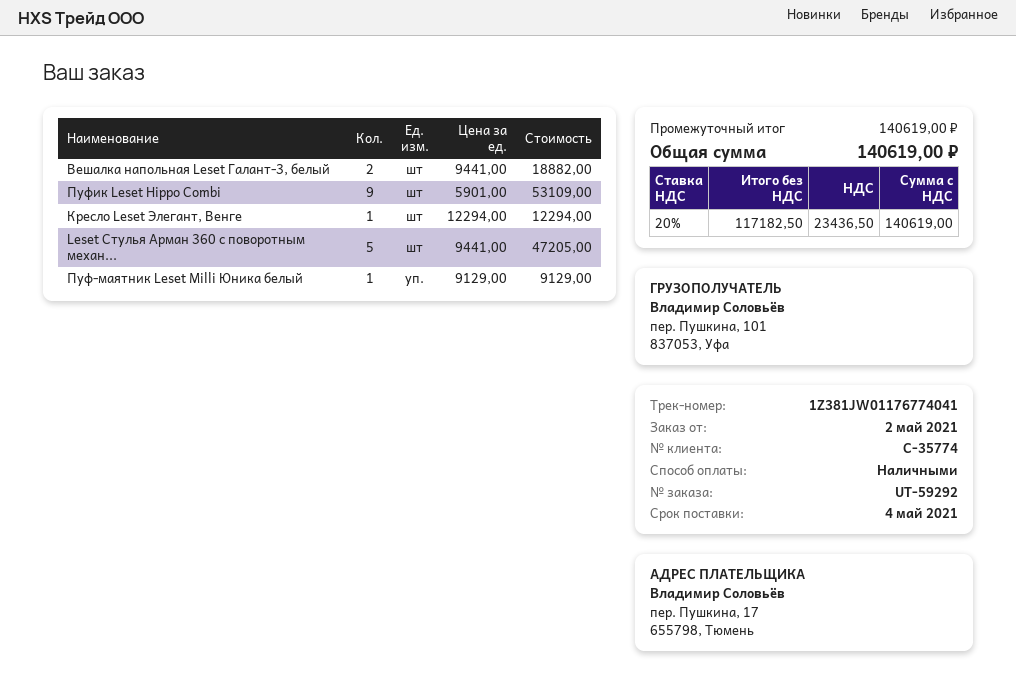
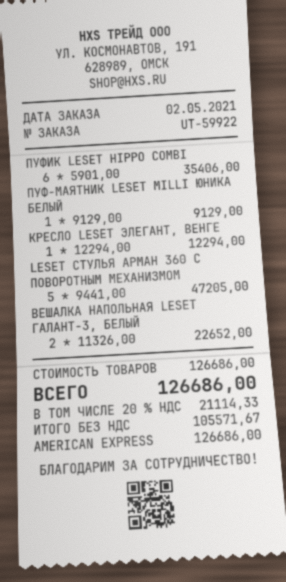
order number: UT-59292 -> UT-59922
payment method: cash -> American Express
Вешалка напольная Leset Галант-3, белый: 2 x 9441.00 = 18882.00 -> 2 x 11326.00 = 22652.00
Пуфик Leset Hippo Combi: 9 x 5901.00 = 53109.00 -> 6 x 5901.00 = 35406.00
subtotal: 140619.00 -> 126686.00
net: 117182.50 -> 105571.67
tax: 20% = 23436.50 -> 20% = 21114.33
total: 140619.00 -> 126686.00

